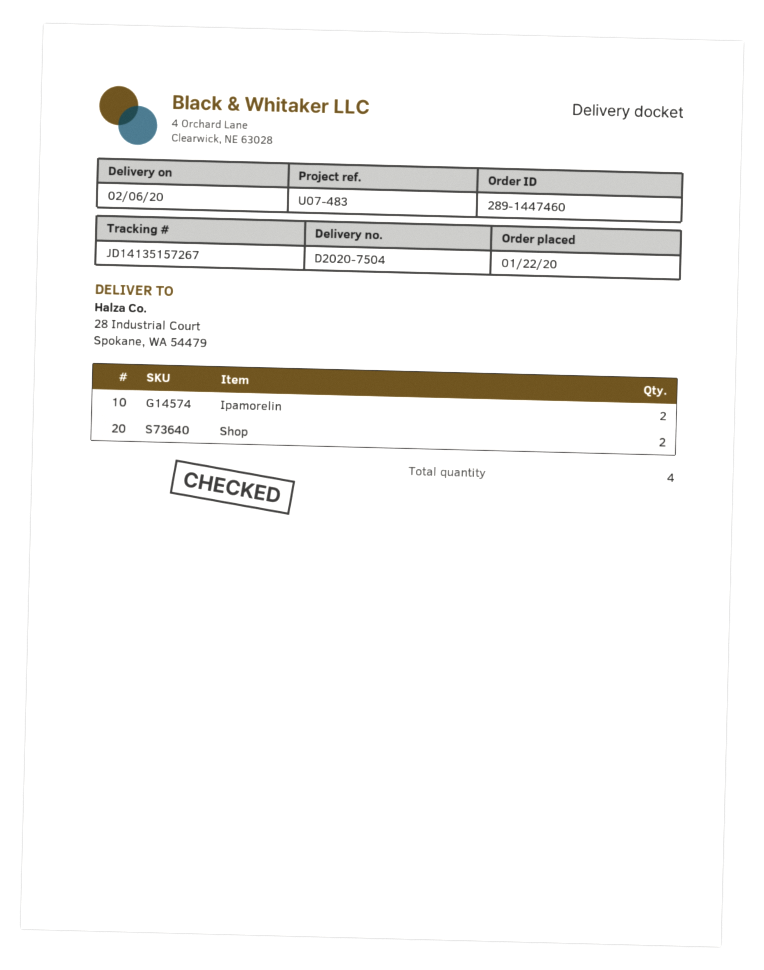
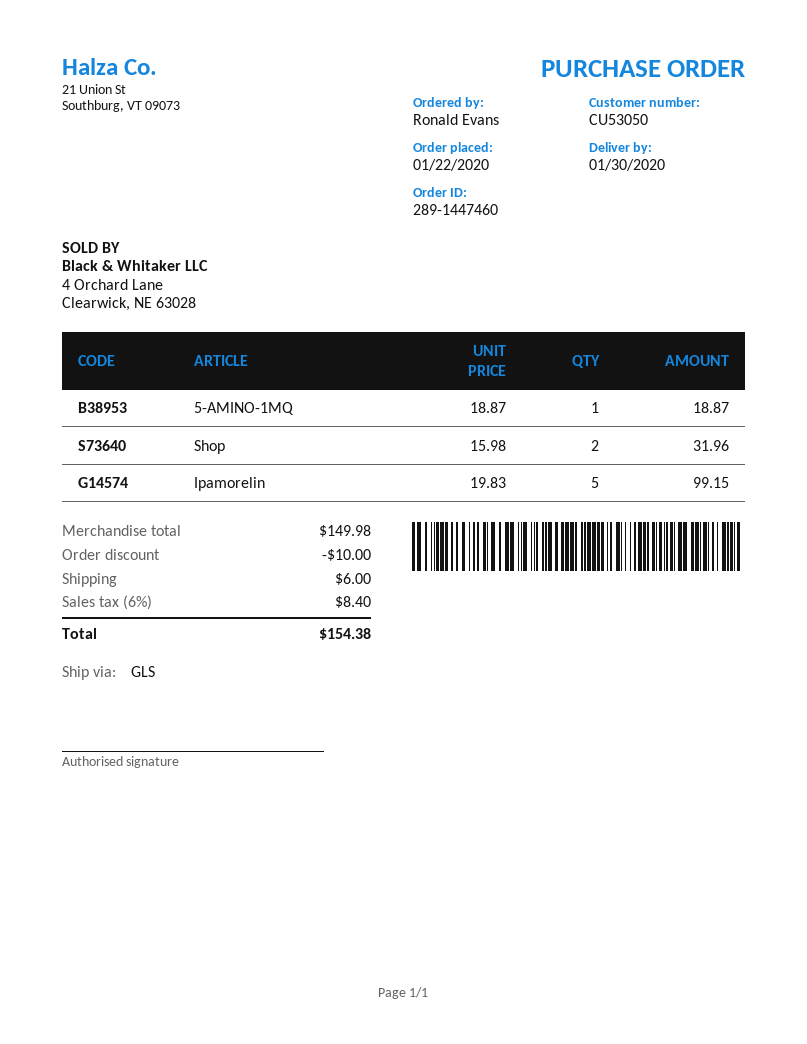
delivery date: 2020-02-06 -> 2020-01-30
Ipamorelin: 2 -> 5
5-AMINO-1MQ: none -> 1

